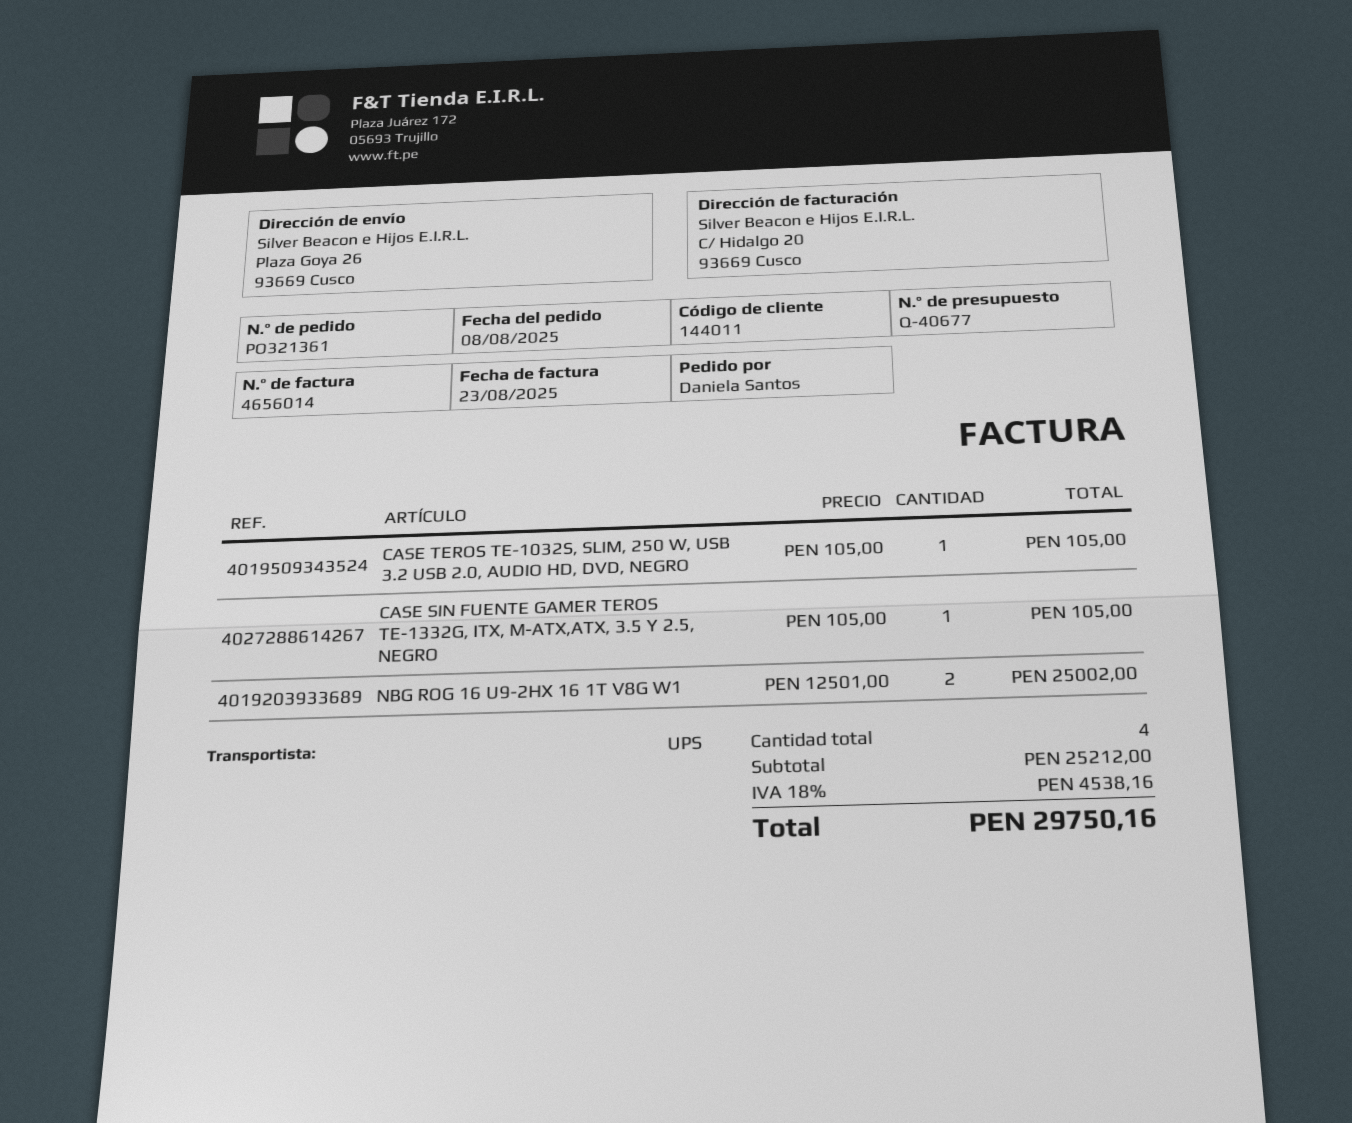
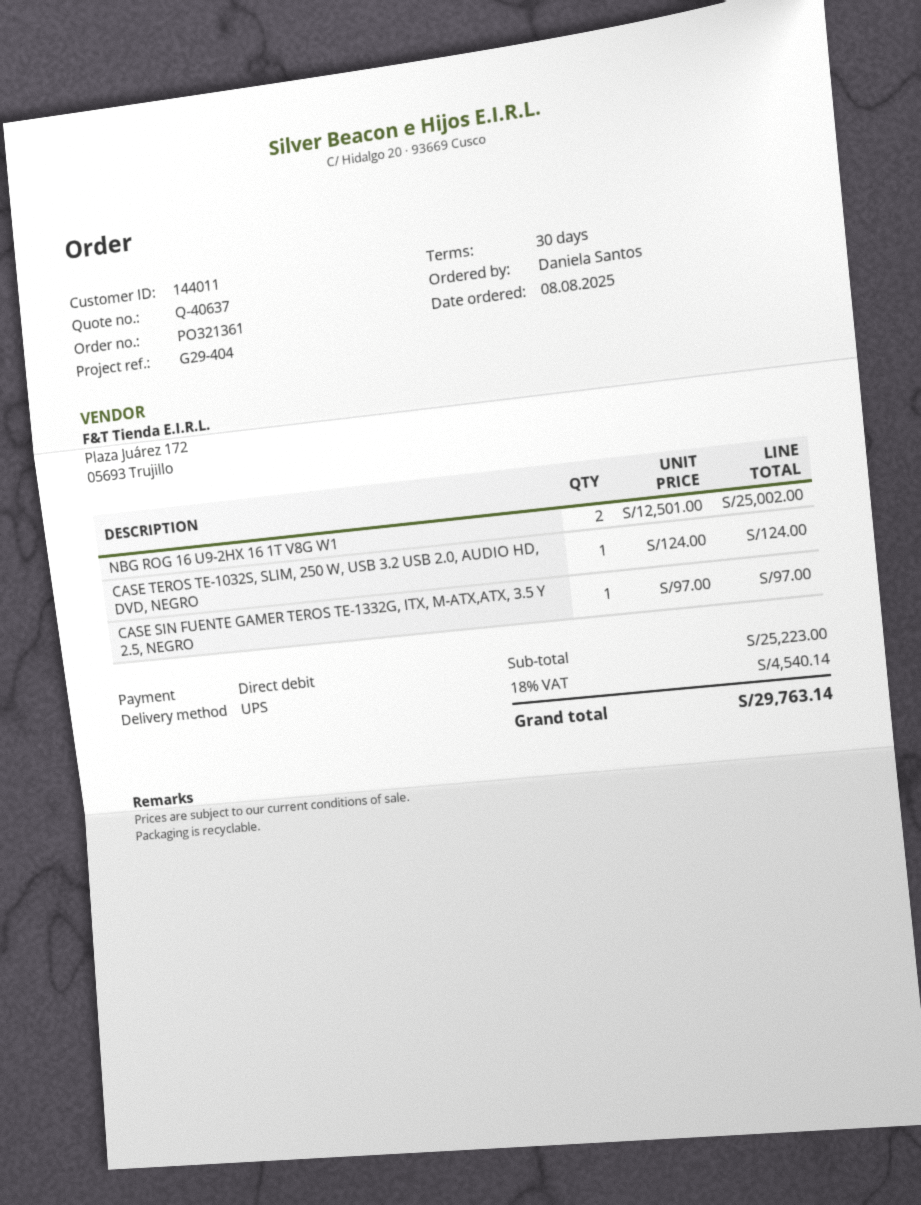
quote number: Q-40677 -> Q-40637
CASE TEROS TE-1032S, SLIM, 250 W, USB 3.2 USB 2.0, AUDIO HD, DVD, NEGRO: 1 x 105.00 = 105.00 -> 1 x 124.00 = 124.00
CASE SIN FUENTE GAMER TEROS TE-1332G, ITX, M-ATX,ATX, 3.5 Y 2.5, NEGRO: 1 x 105.00 = 105.00 -> 1 x 97.00 = 97.00
subtotal: 25212.00 -> 25223.00
tax: 18% = 4538.16 -> 18% = 4540.14
total: 29750.16 -> 29763.14

